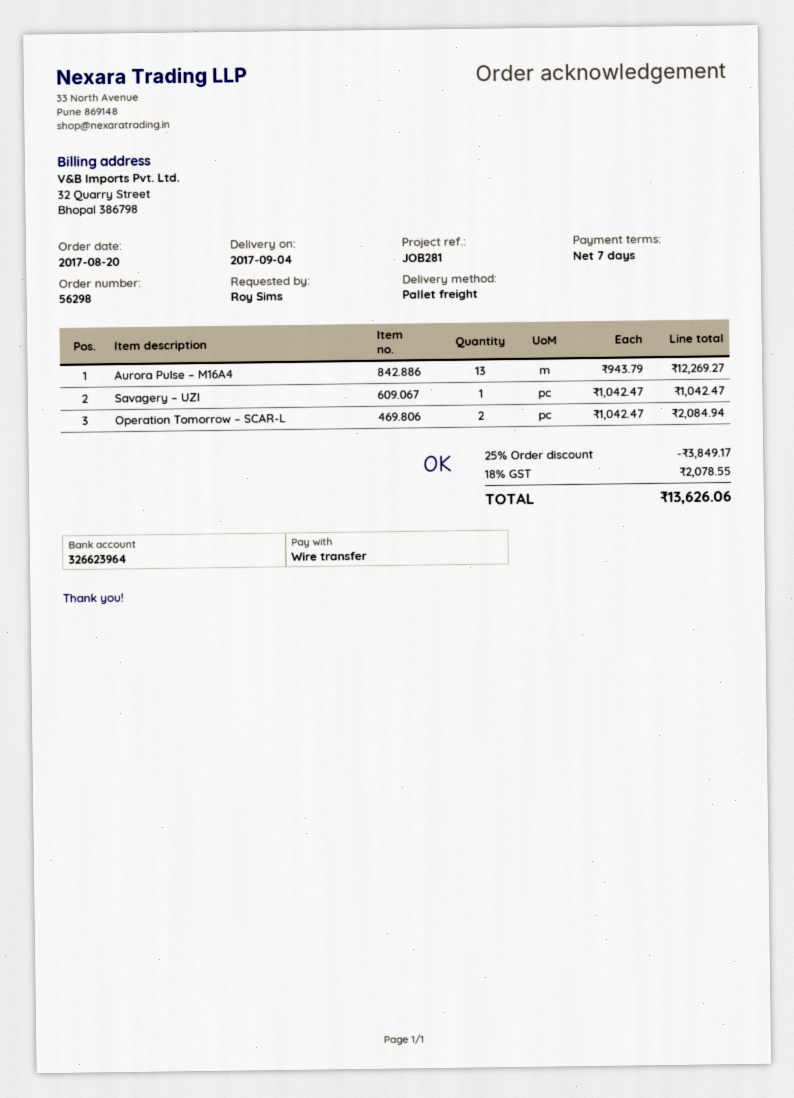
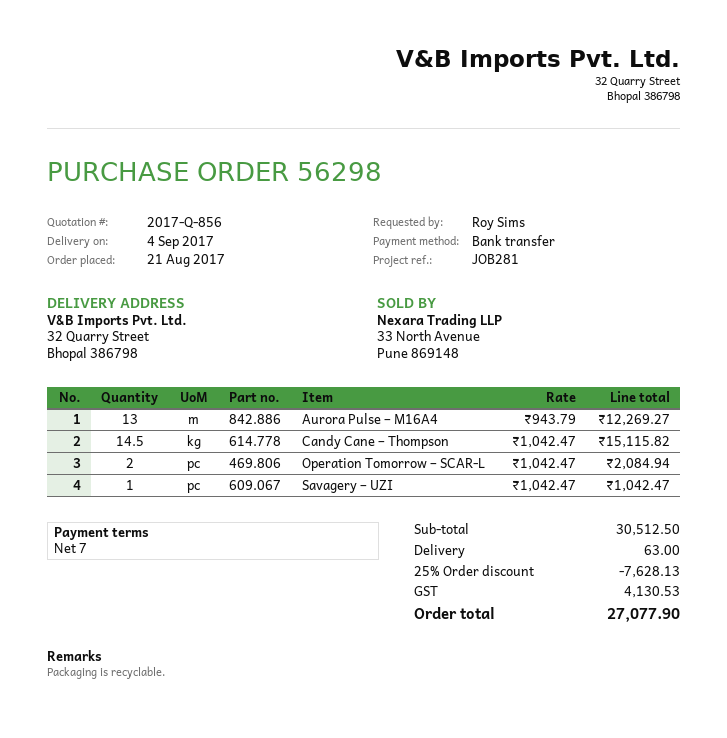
order date: 2017-08-20 -> 2017-08-21
Candy Cane – Thompson: none -> 14.5 x 1042.47 = 15115.82
discount: 25% = 3849.17 -> 25% = 7628.13
shipping: none -> 63.00
tax: 2078.55 -> 4130.53
total: 13626.06 -> 27077.90

